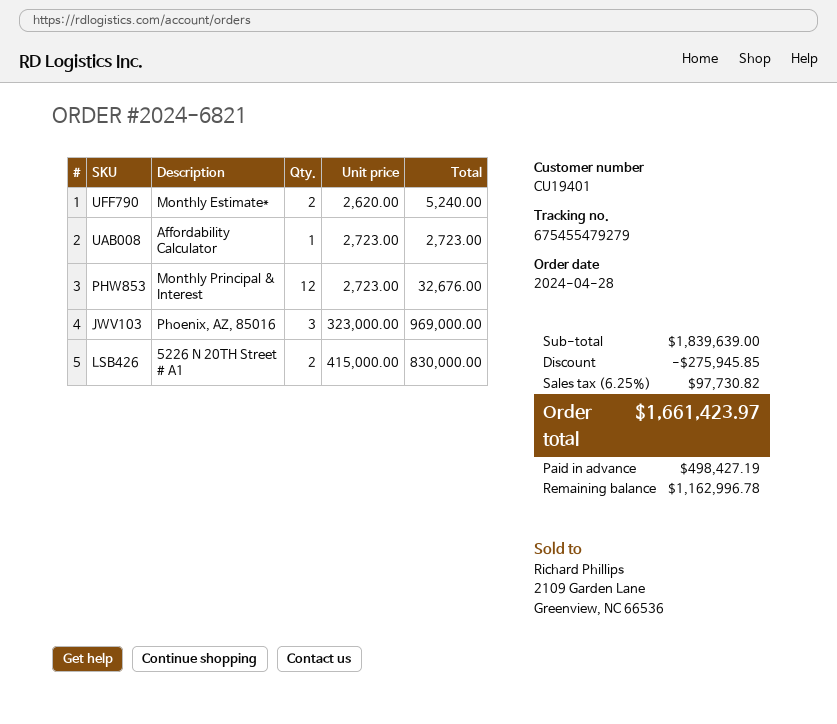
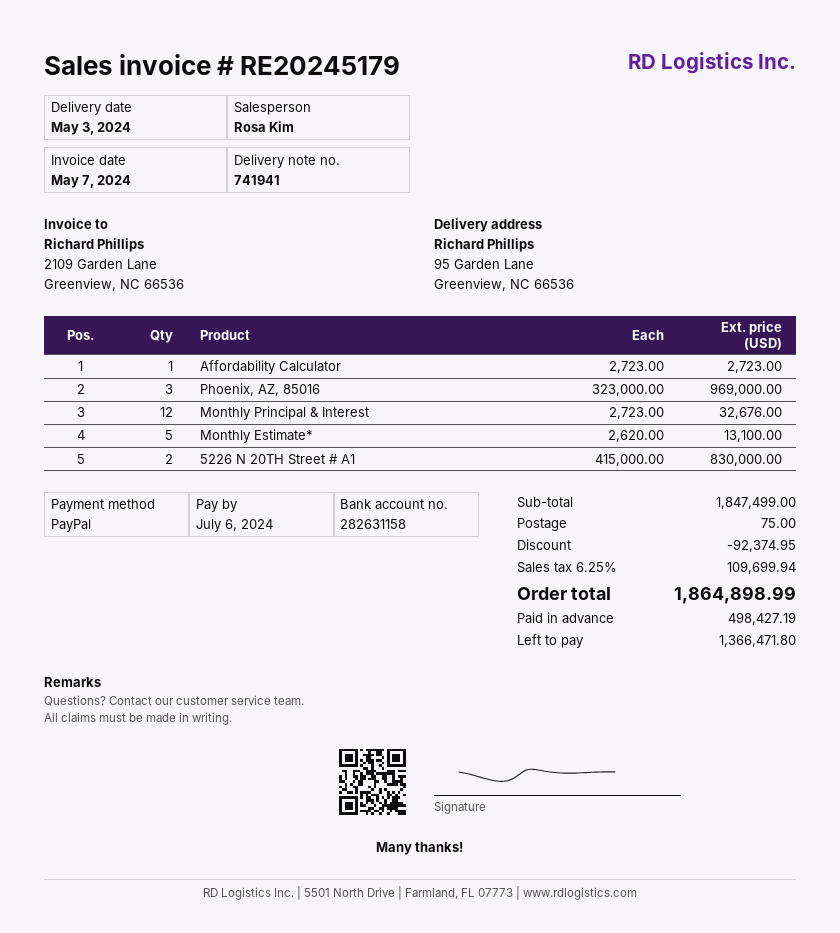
Monthly Estimate*: 2 x 2620.00 = 5240.00 -> 5 x 2620.00 = 13100.00
subtotal: 1839639.00 -> 1847499.00
discount: 275945.85 -> 92374.95
shipping: none -> 75.00
tax: 6.25% = 97730.82 -> 6.25% = 109699.94
total: 1661423.97 -> 1864898.99
balance: 1162996.78 -> 1366471.80

